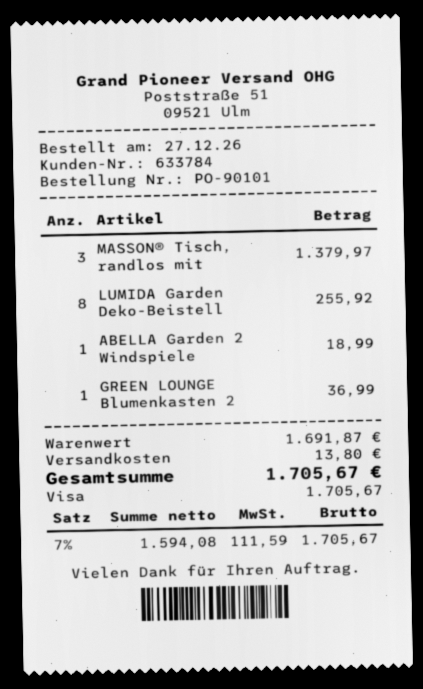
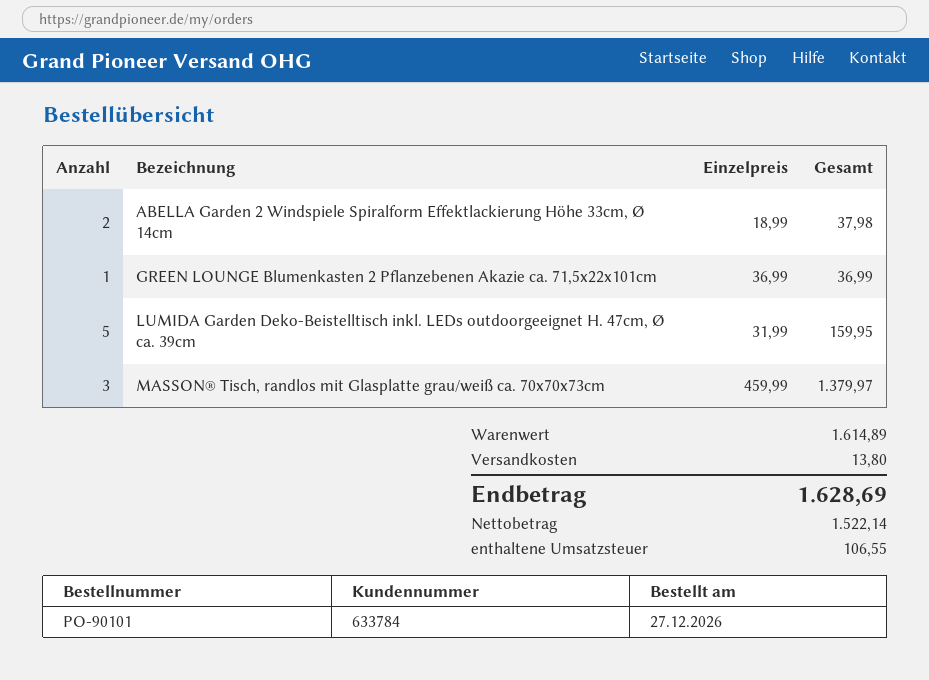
LUMIDA Garden Deko-Beistell: 8 for 255.92 -> 5 for 159.95
ABELLA Garden 2 Windspiele: 1 for 18.99 -> 2 for 37.98
subtotal: 1691.87 -> 1614.89
net: 1594.08 -> 1522.14
tax: 111.59 -> 106.55
total: 1705.67 -> 1628.69

